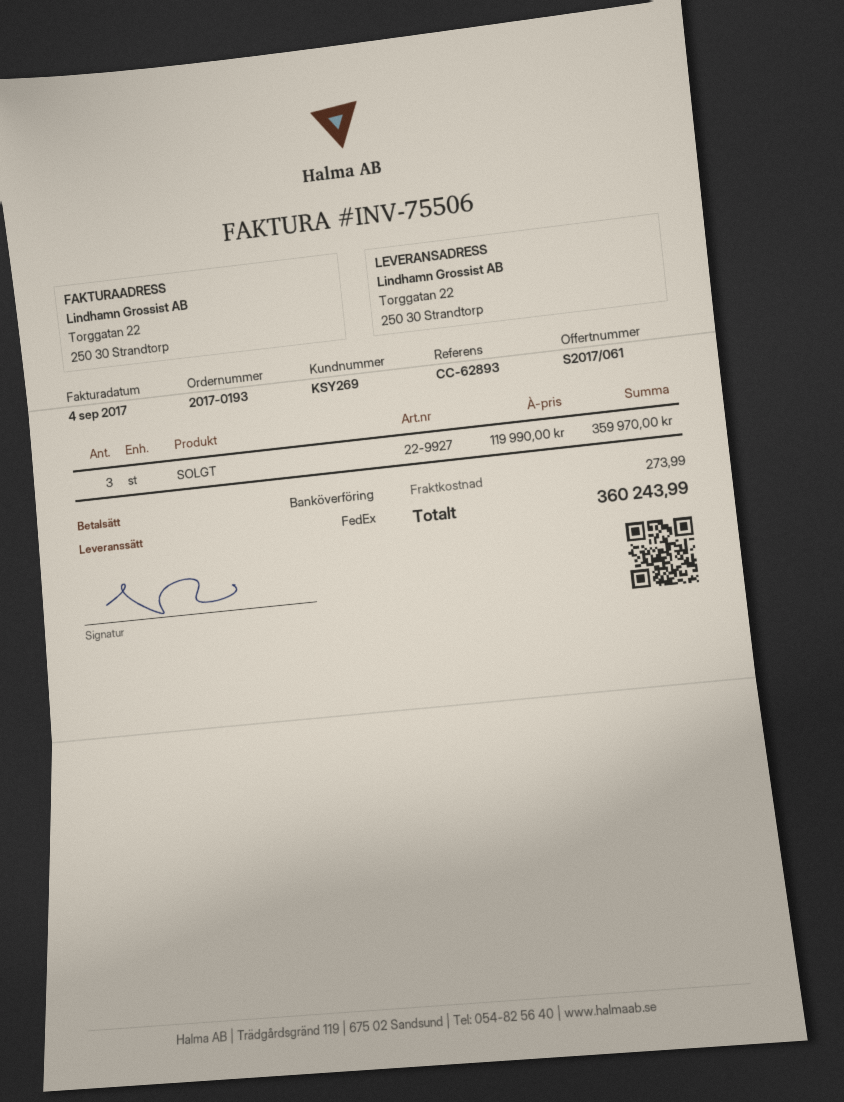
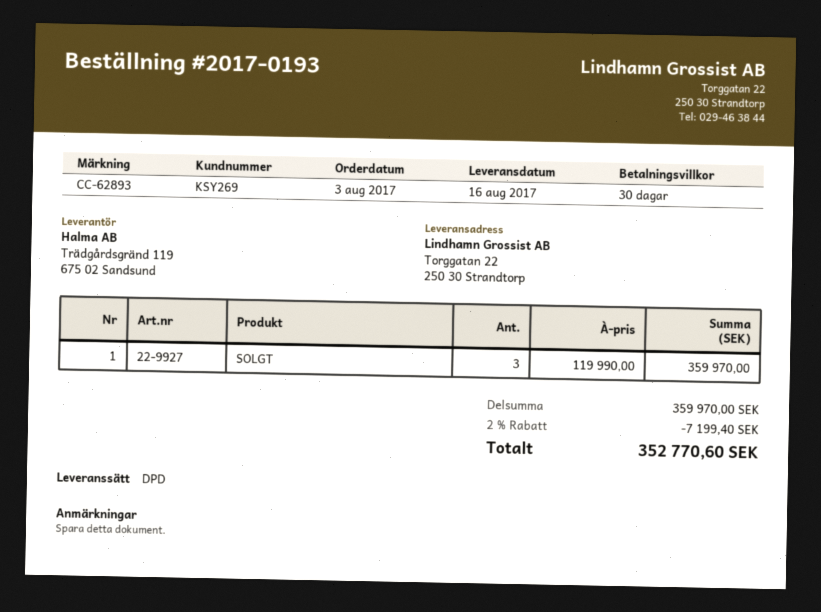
shipping method: FedEx -> DPD
discount: none -> 2% = 7199.40
shipping: 273.99 -> none
total: 360243.99 -> 352770.60

